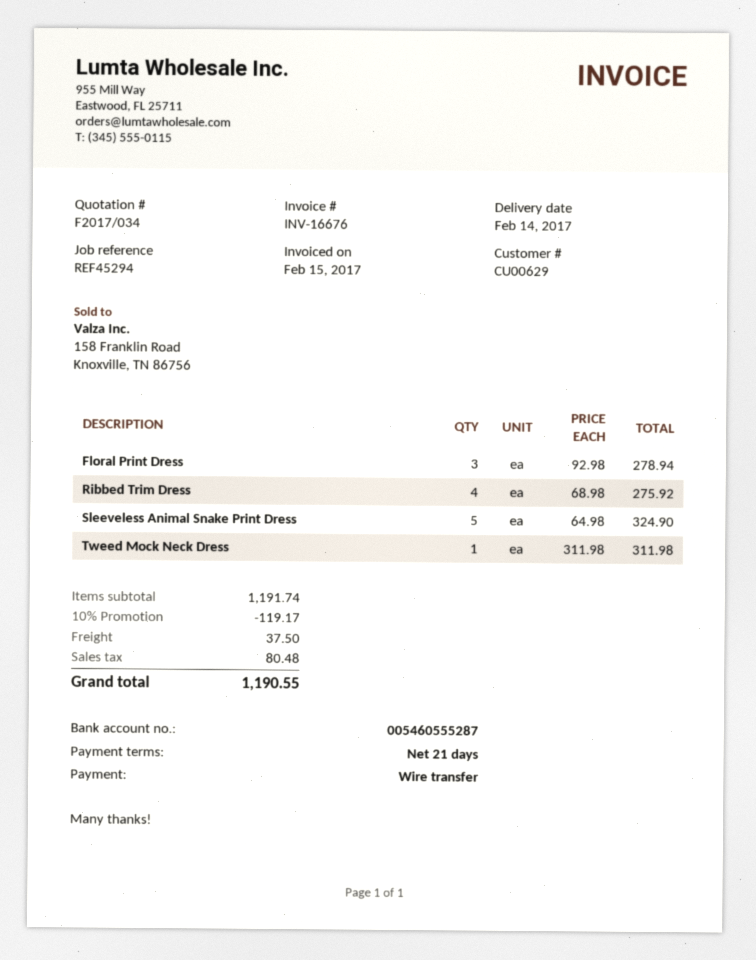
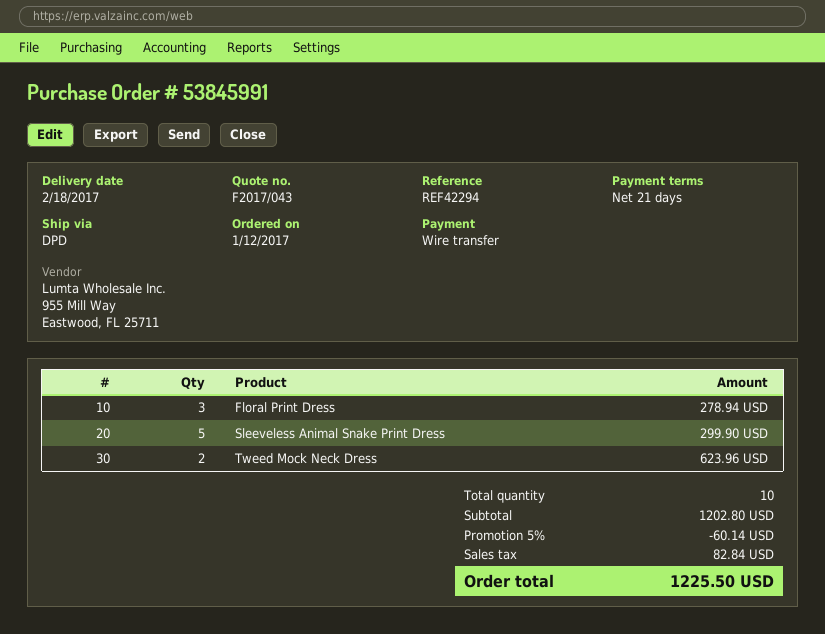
quote number: F2017/034 -> F2017/043
delivery date: 2017-02-14 -> 2017-02-18
reference: REF45294 -> REF42294
Ribbed Trim Dress: 4 for 275.92 -> none
Sleeveless Animal Snake Print Dress: 5 for 324.90 -> 5 for 299.90
Tweed Mock Neck Dress: 1 for 311.98 -> 2 for 623.96
subtotal: 1191.74 -> 1202.80
discount: 10% = 119.17 -> 5% = 60.14
shipping: 37.50 -> none
tax: 80.48 -> 82.84
total: 1190.55 -> 1225.50

